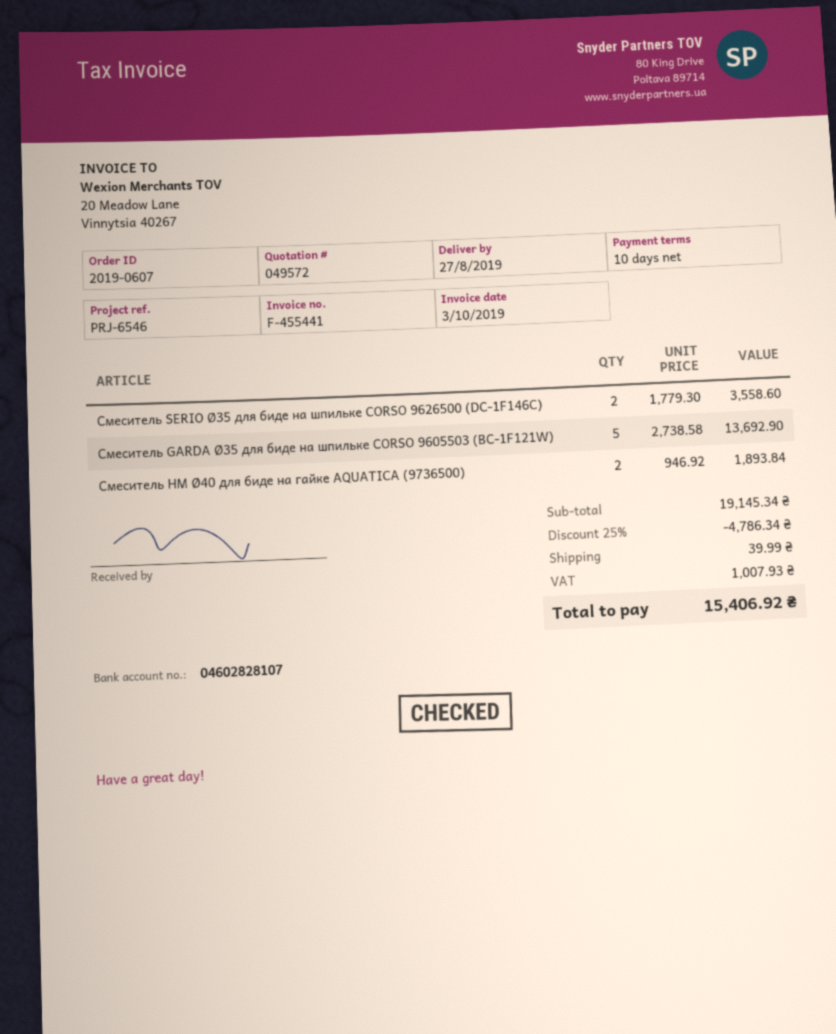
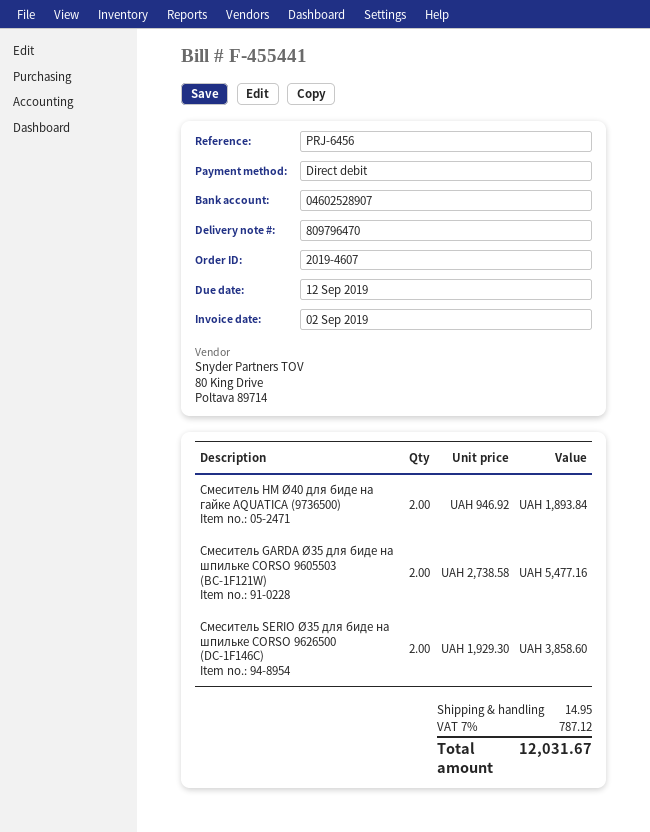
order number: 2019-0607 -> 2019-4607
invoice date: 2019-10-03 -> 2019-09-02
reference: PRJ-6546 -> PRJ-6456
bank account: 04602828107 -> 04602528907
Смеситель SERIO Ø35 для биде на шпильке CORSO 9626500 (DC-1F146C): 2 x 1779.30 = 3558.60 -> 2 x 1929.30 = 3858.60
Смеситель GARDA Ø35 для биде на шпильке CORSO 9605503 (BC-1F121W): 5 x 2738.58 = 13692.90 -> 2 x 2738.58 = 5477.16
discount: 25% = 4786.34 -> none
shipping: 39.99 -> 14.95
tax: 1007.93 -> 787.12
total: 15406.92 -> 12031.67

